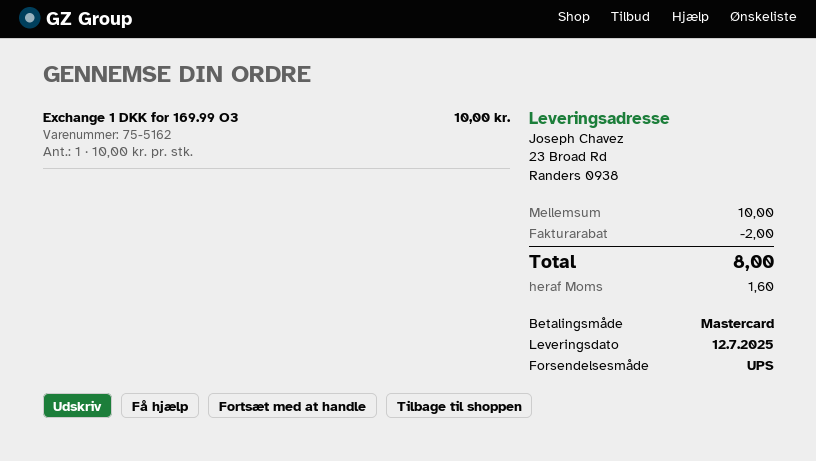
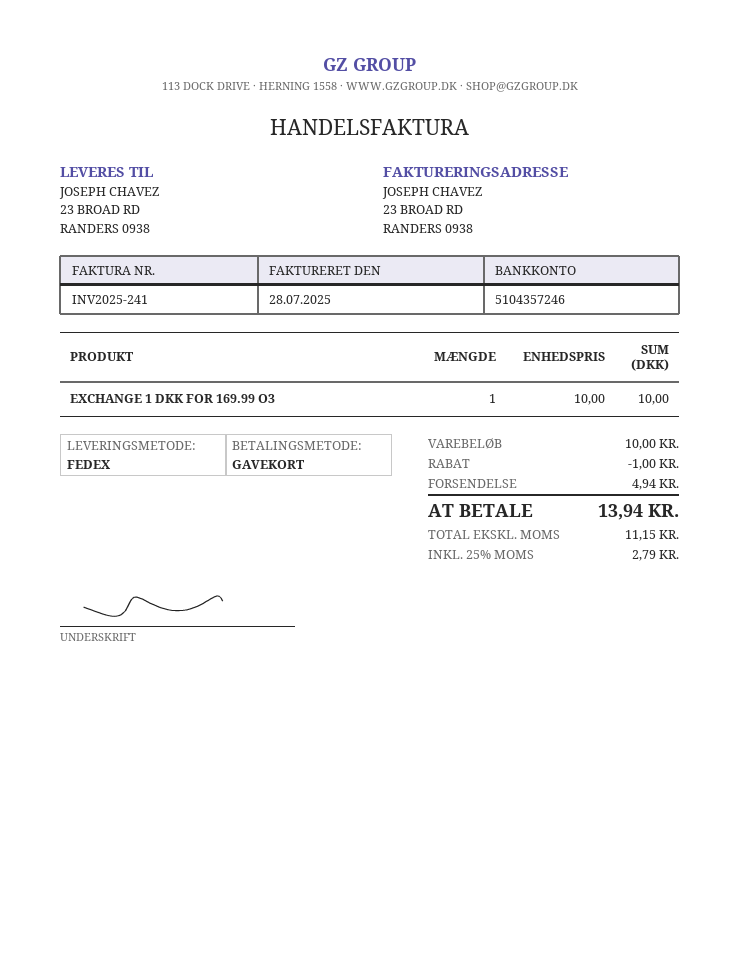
payment method: Mastercard -> gift card
shipping method: UPS -> FedEx
discount: 2.00 -> 1.00
shipping: none -> 4.94
tax: 1.60 -> 2.79
total: 8.00 -> 13.94

